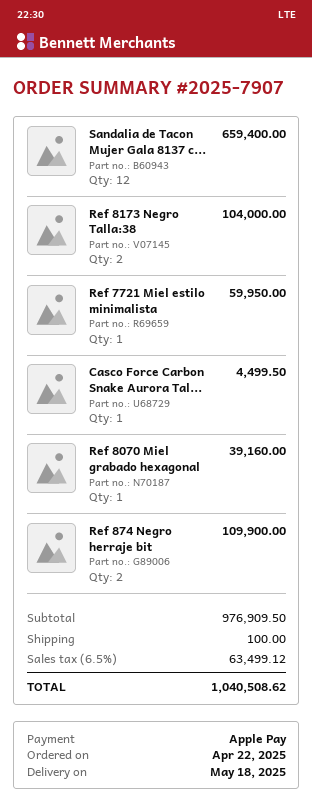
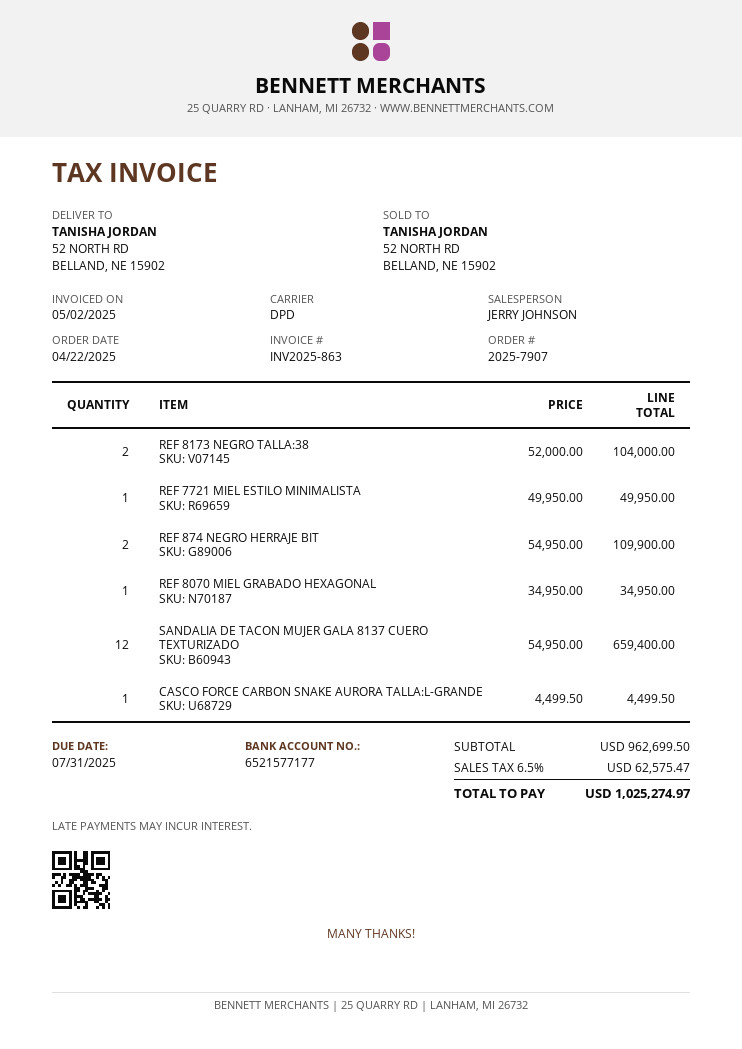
Ref 7721 Miel estilo minimalista: 1 for 59950.00 -> 1 for 49950.00
Ref 8070 Miel grabado hexagonal: 1 for 39160.00 -> 1 for 34950.00
subtotal: 976909.50 -> 962699.50
shipping: 100.00 -> none
tax: 6.5% = 63499.12 -> 6.5% = 62575.47
total: 1040508.62 -> 1025274.97

